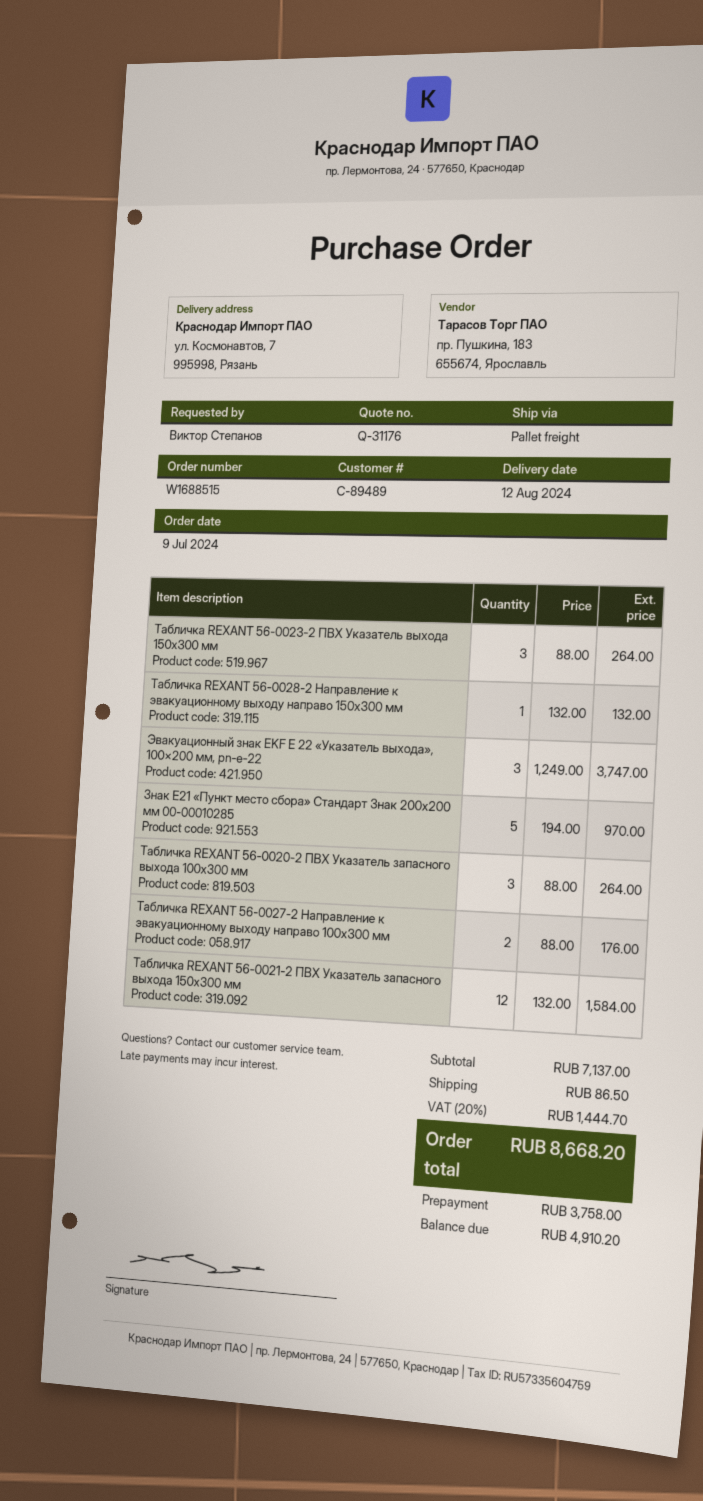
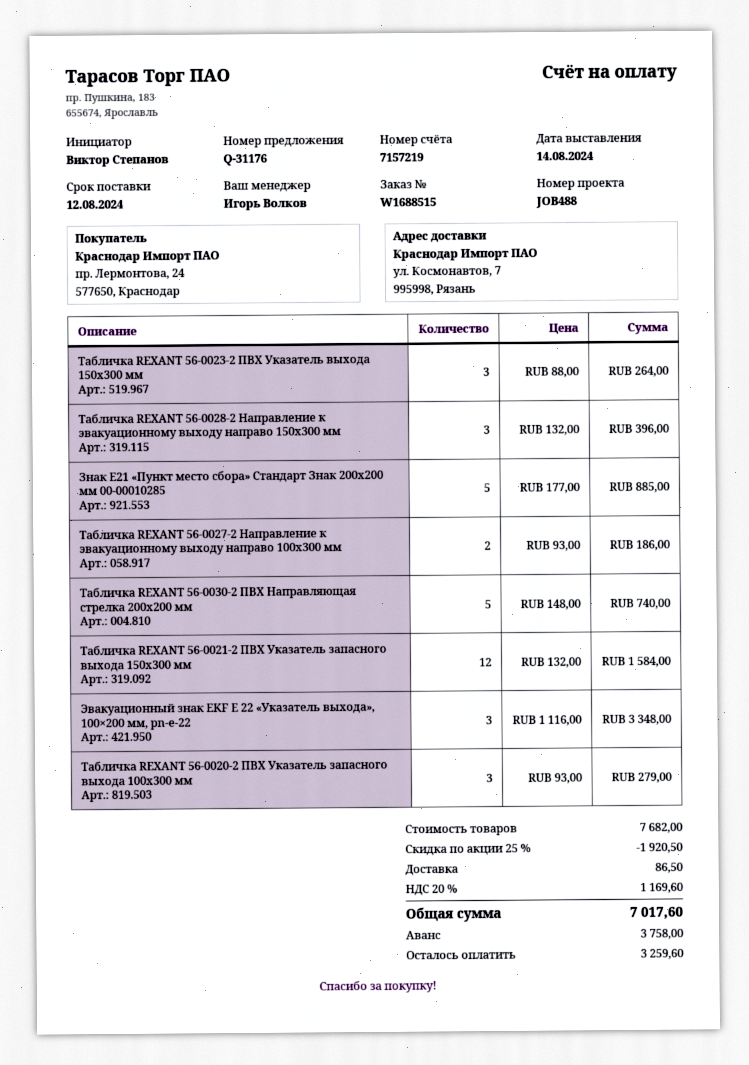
Табличка REXANT 56-0028-2 Направление к эвакуационному выходу направо 150x300 мм: 1 x 132.00 = 132.00 -> 3 x 132.00 = 396.00
Эвакуационный знак EKF E 22 «Указатель выхода», 100×200 мм, pn-e-22: 3 x 1249.00 = 3747.00 -> 3 x 1116.00 = 3348.00
Знак Е21 «Пункт место сбора» Стандарт Знак 200x200 мм 00-00010285: 5 x 194.00 = 970.00 -> 5 x 177.00 = 885.00
Табличка REXANT 56-0020-2 ПВХ Указатель запасного выхода 100x300 мм: 3 x 88.00 = 264.00 -> 3 x 93.00 = 279.00
Табличка REXANT 56-0027-2 Направление к эвакуационному выходу направо 100x300 мм: 2 x 88.00 = 176.00 -> 2 x 93.00 = 186.00
Табличка REXANT 56-0030-2 ПВХ Направляющая стрелка 200x200 мм: none -> 5 x 148.00 = 740.00
subtotal: 7137.00 -> 7682.00
discount: none -> 25% = 1920.50
tax: 20% = 1444.70 -> 20% = 1169.60
total: 8668.20 -> 7017.60
balance: 4910.20 -> 3259.60

